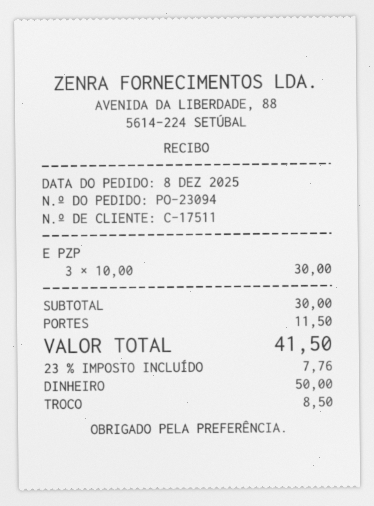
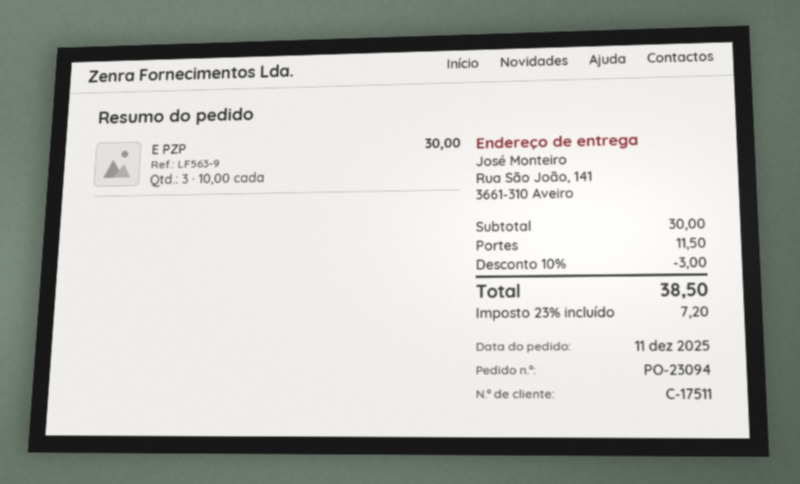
order date: 2025-12-08 -> 2025-12-11
discount: none -> 10% = 3.00
tax: 23% = 7.76 -> 23% = 7.20
total: 41.50 -> 38.50

